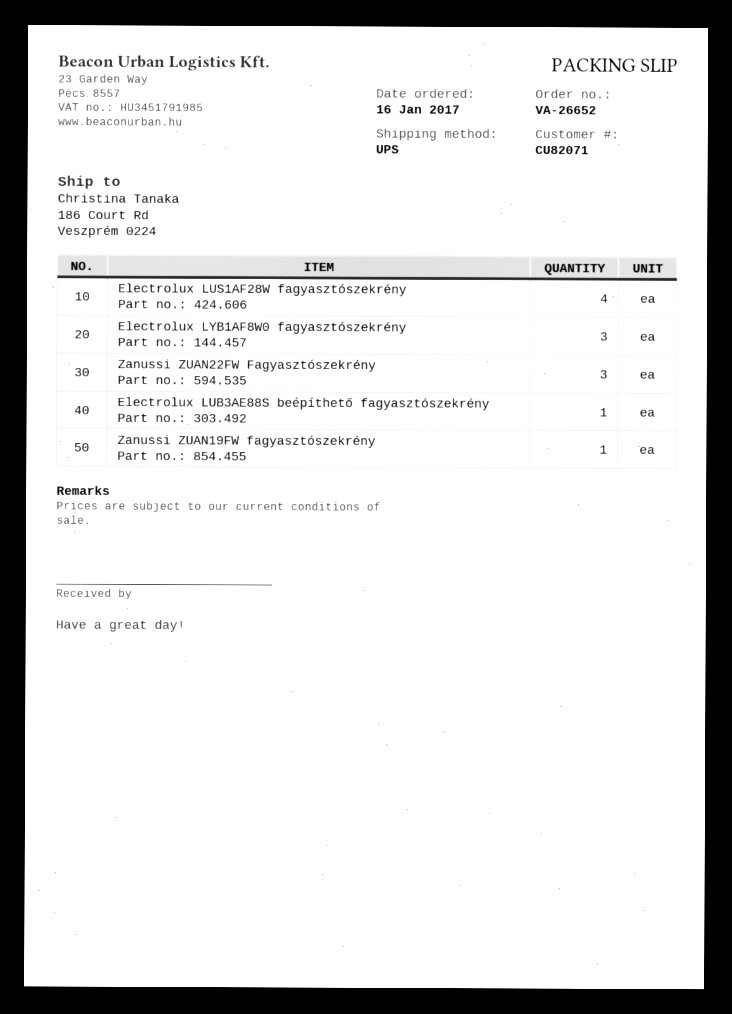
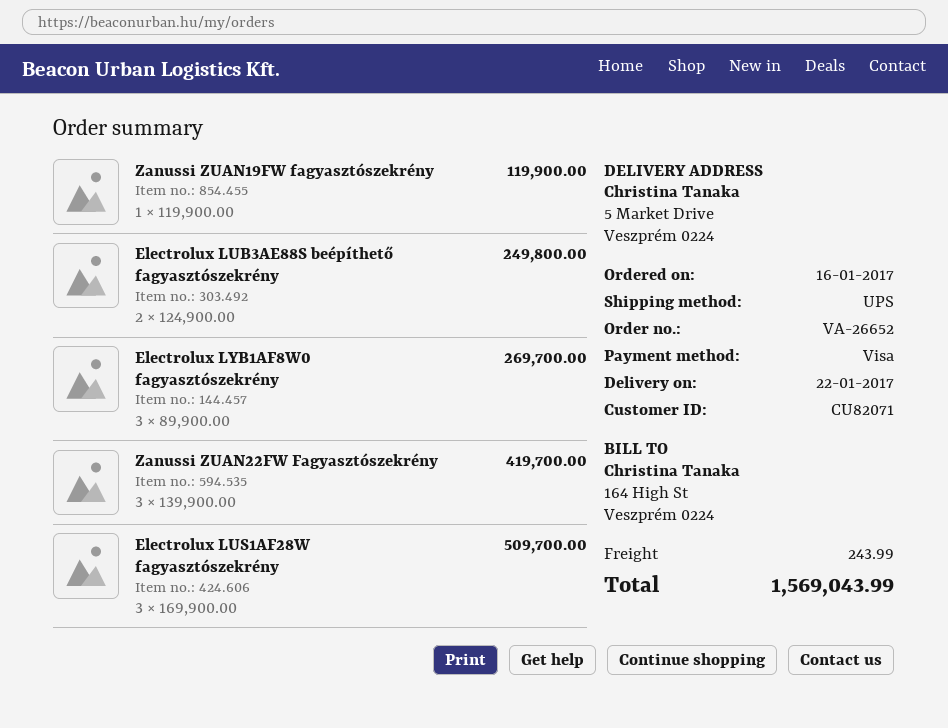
ship to: 186 Court Rd, Veszprém 0224 -> 5 Market Drive, Veszprém 0224
Electrolux LUS1AF28W fagyasztószekrény: 4 -> 3
Electrolux LUB3AE88S beépíthető fagyasztószekrény: 1 -> 2

